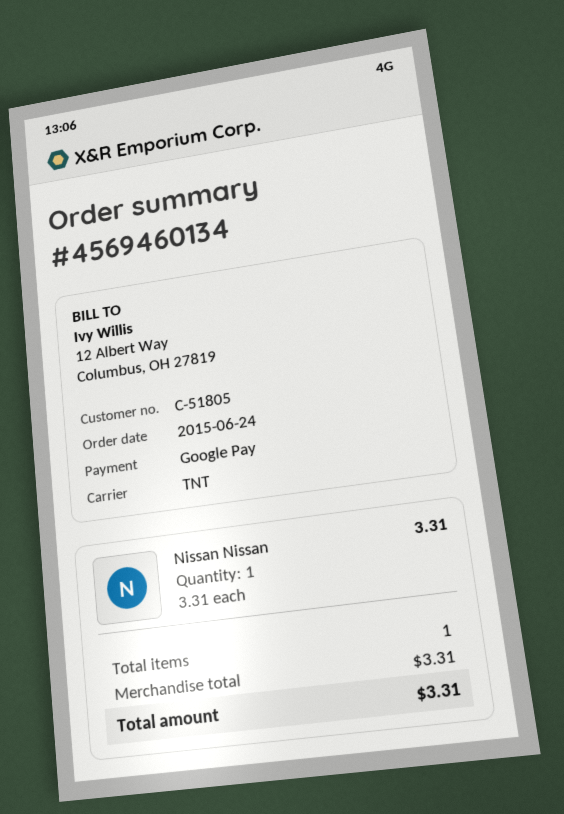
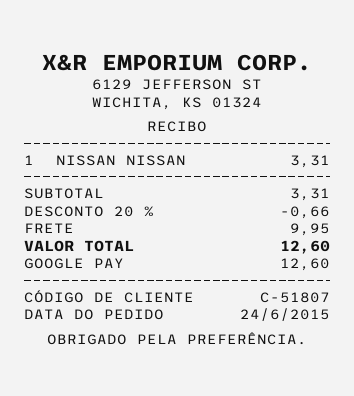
customer number: C-51805 -> C-51807
discount: none -> 20% = 0.66
shipping: none -> 9.95
total: 3.31 -> 12.60

